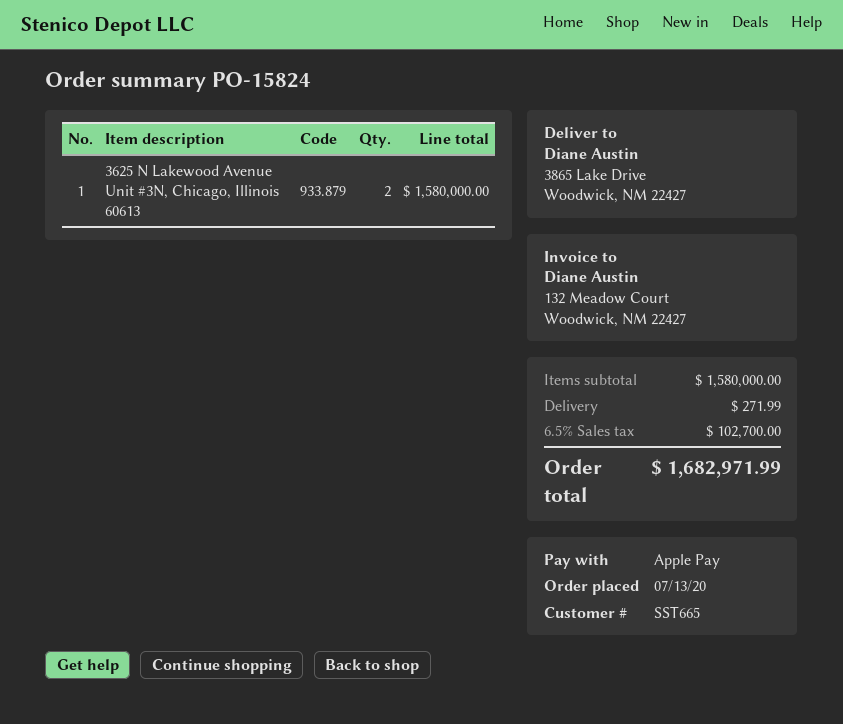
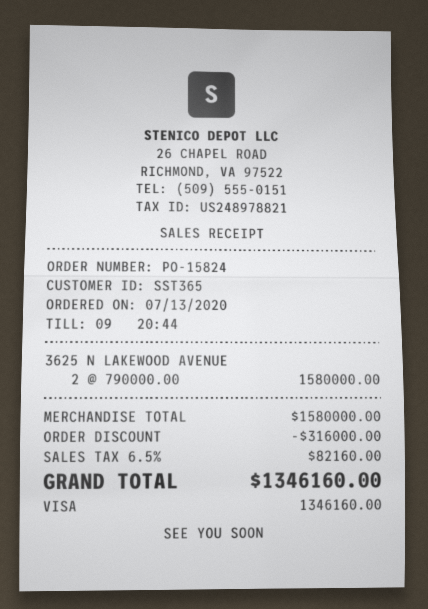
customer number: SST665 -> SST365
payment method: Apple Pay -> Visa
discount: none -> 316000.00
shipping: 271.99 -> none
tax: 6.5% = 102700.00 -> 6.5% = 82160.00
total: 1682971.99 -> 1346160.00

